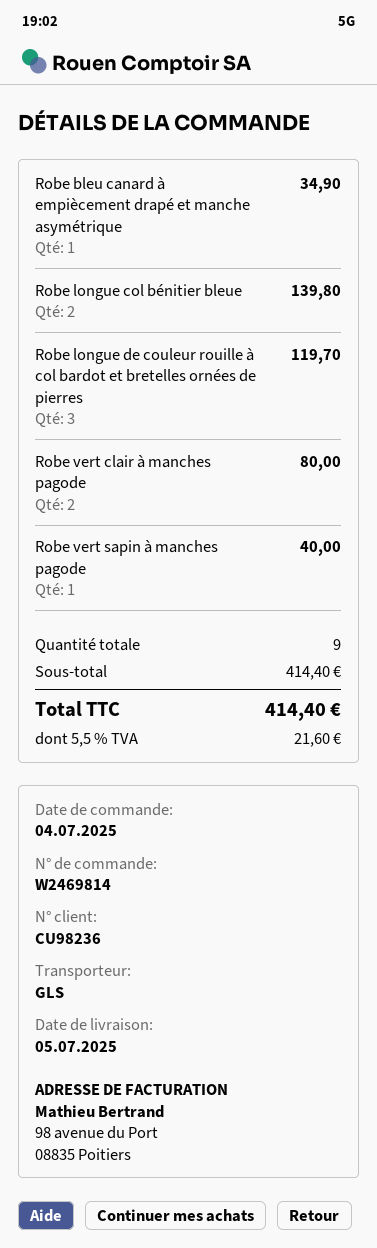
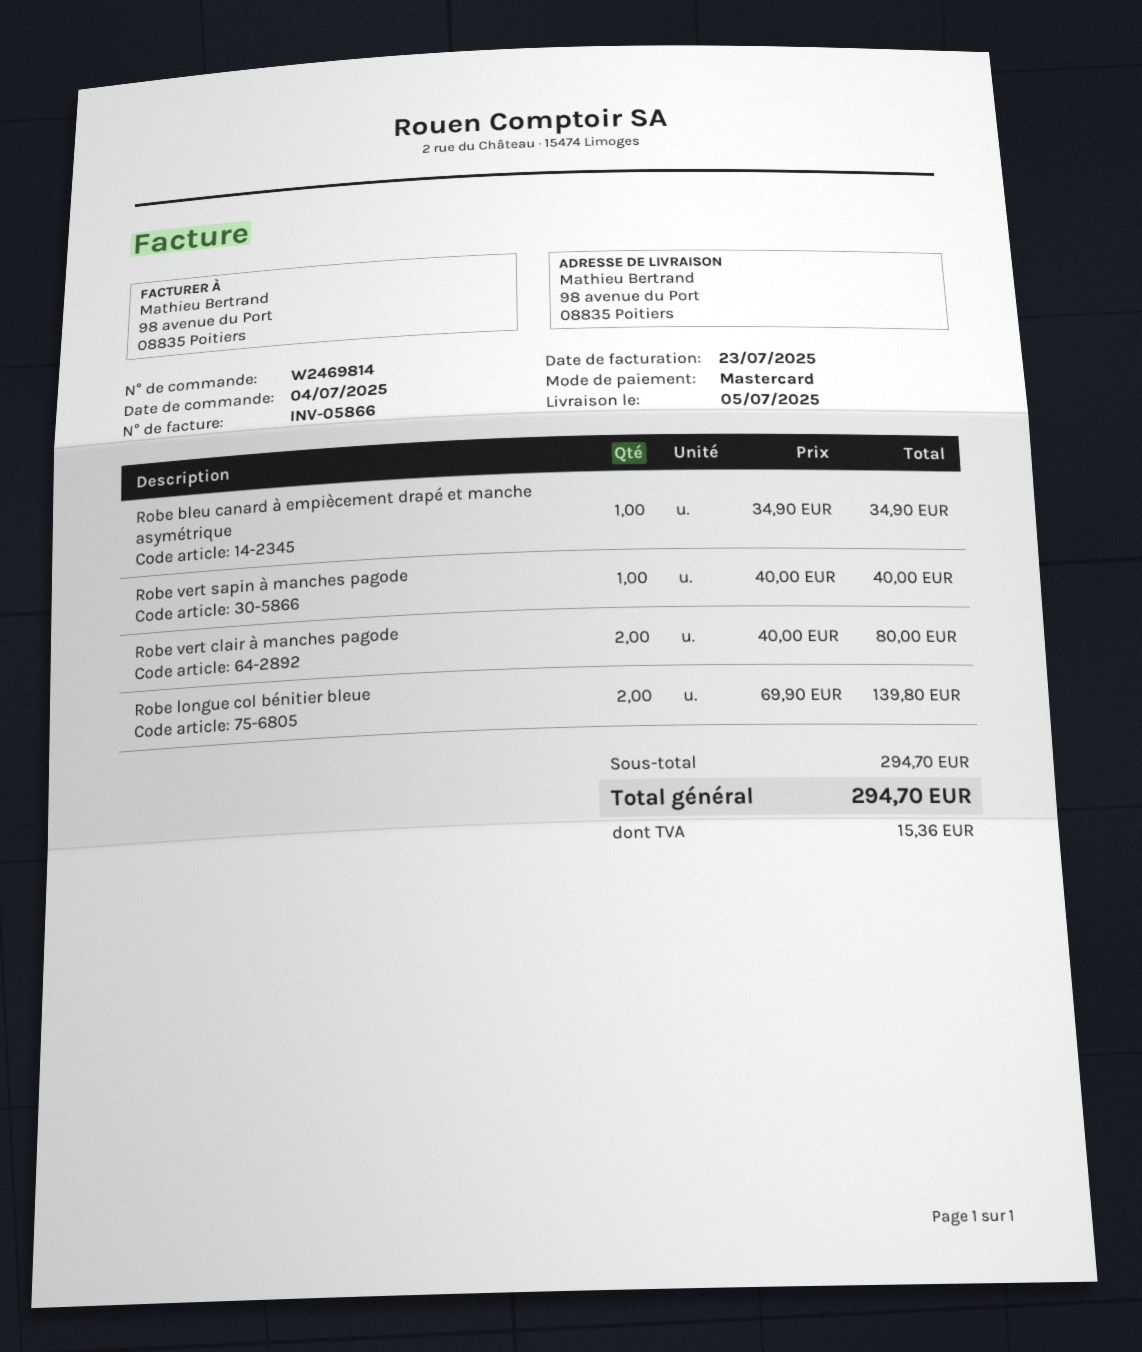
Robe longue de couleur rouille à col bardot et bretelles ornées de pierres: 3 for 119.70 -> none
subtotal: 414.40 -> 294.70
tax: 21.60 -> 15.36
total: 414.40 -> 294.70

